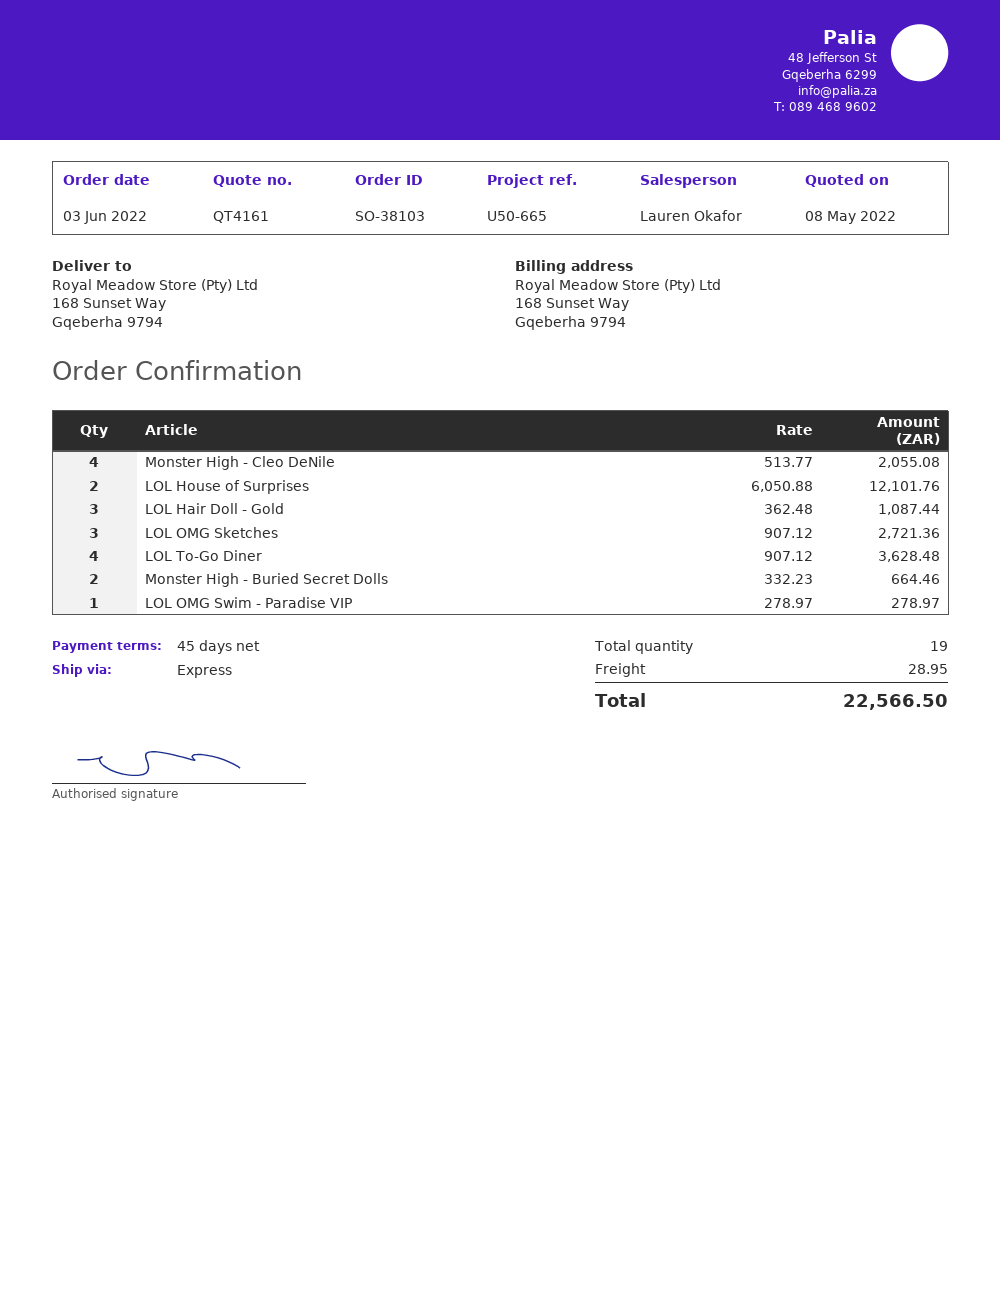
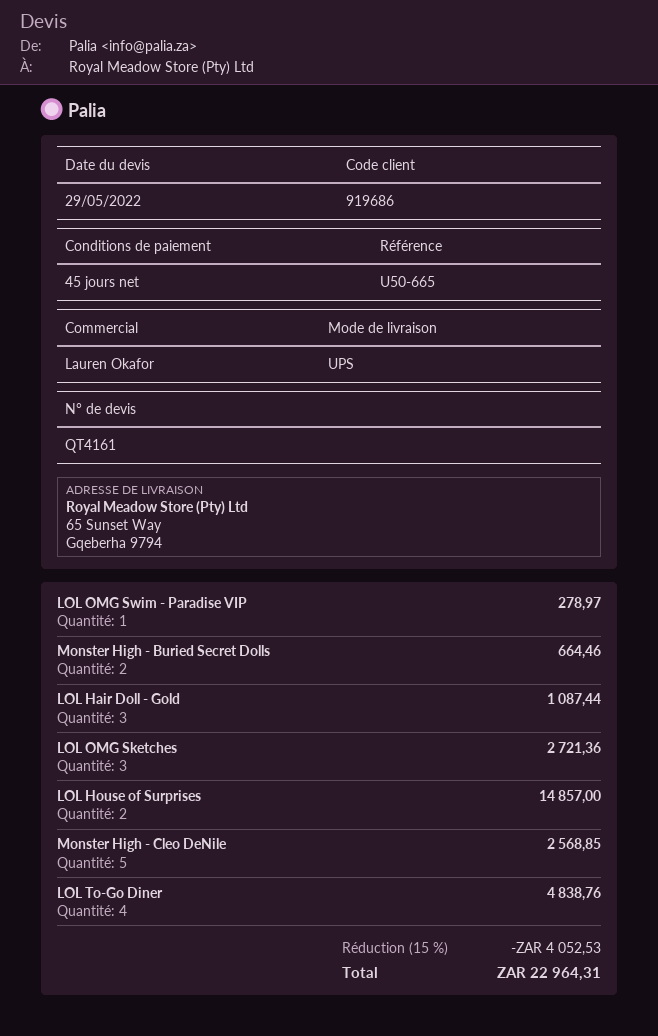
quote date: 2022-05-08 -> 2022-05-29
shipping method: express -> UPS
ship to: 168 Sunset Way, Gqeberha 9794 -> 65 Sunset Way, Gqeberha 9794
Monster High - Cleo DeNile: 4 for 2055.08 -> 5 for 2568.85
LOL House of Surprises: 2 for 12101.76 -> 2 for 14857.00
LOL To-Go Diner: 4 for 3628.48 -> 4 for 4838.76
discount: none -> 15% = 4052.53
shipping: 28.95 -> none
total: 22566.50 -> 22964.31

